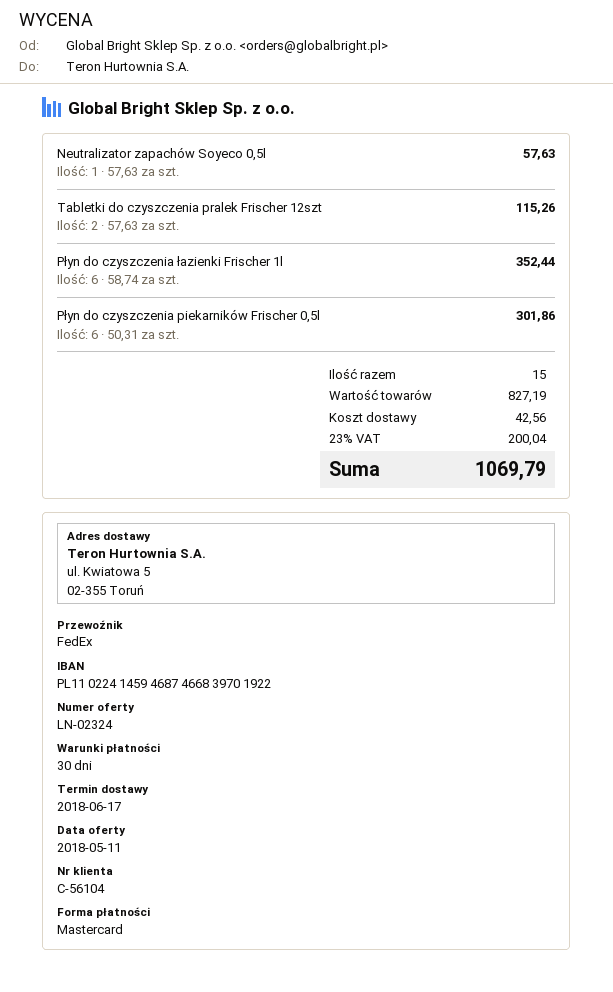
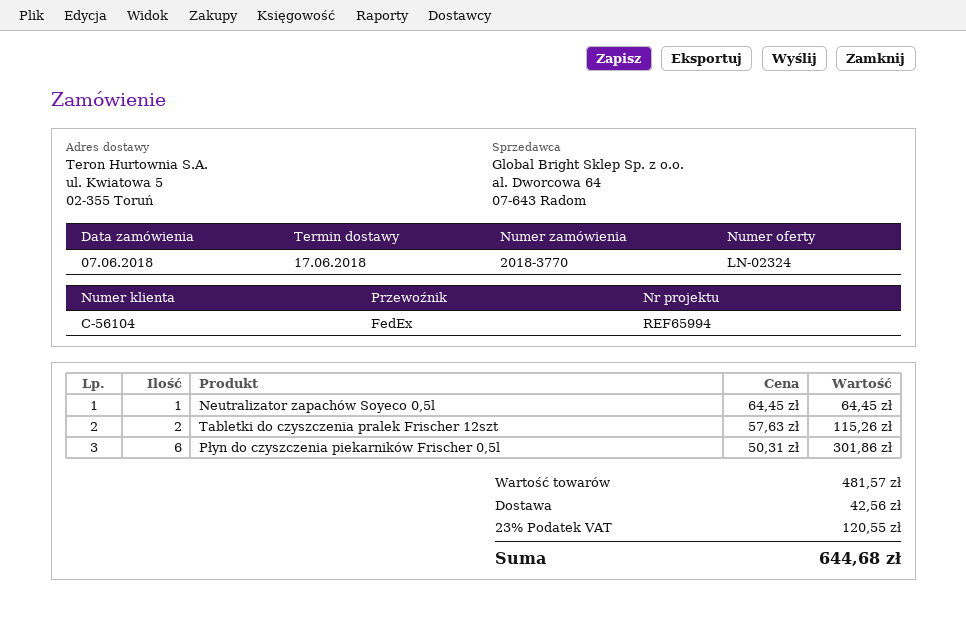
Neutralizator zapachów Soyeco 0,5l: 1 x 57.63 = 57.63 -> 1 x 64.45 = 64.45
Płyn do czyszczenia łazienki Frischer 1l: 6 x 58.74 = 352.44 -> none
subtotal: 827.19 -> 481.57
tax: 23% = 200.04 -> 23% = 120.55
total: 1069.79 -> 644.68

